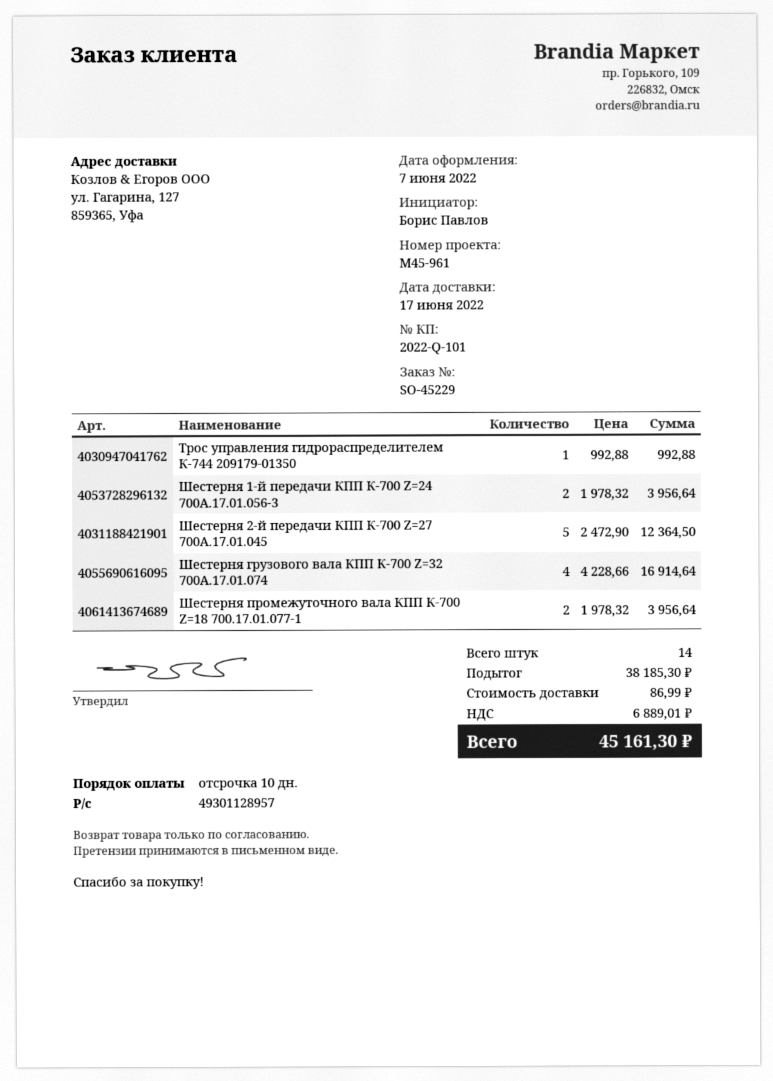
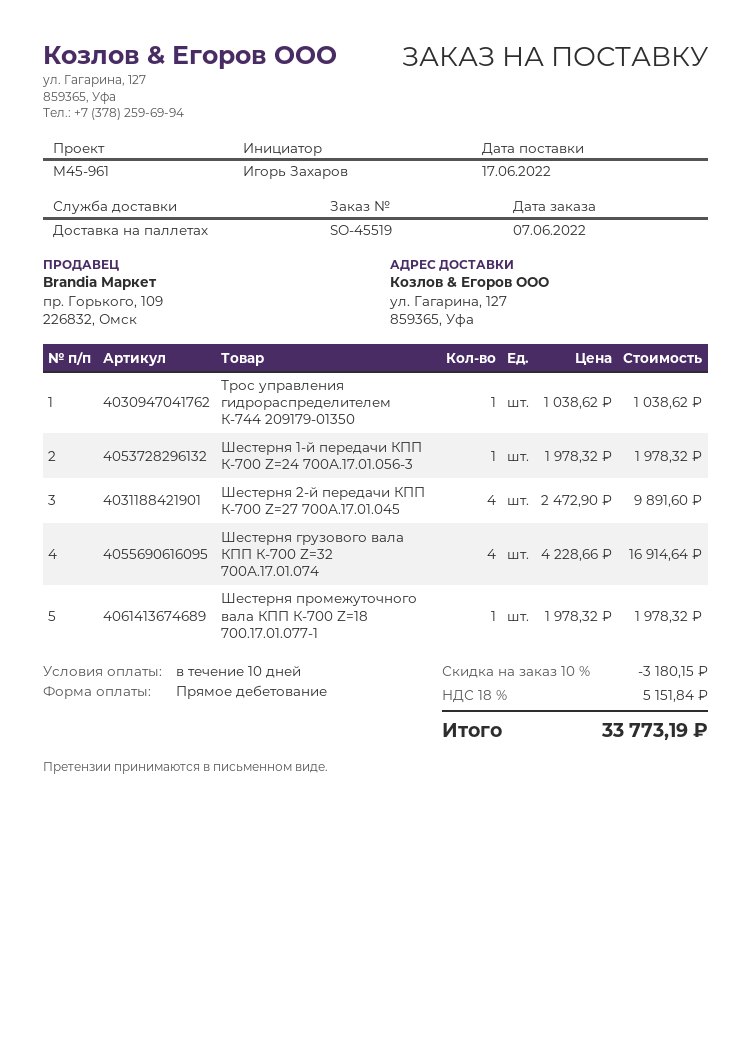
order number: SO-45229 -> SO-45519
ordered by: Борис Павлов -> Игорь Захаров
Трос управления гидрораспределителем К-744 209179-01350: 1 x 992.88 = 992.88 -> 1 x 1038.62 = 1038.62
Шестерня 1-й передачи КПП К-700 Z=24 700А.17.01.056-3: 2 x 1978.32 = 3956.64 -> 1 x 1978.32 = 1978.32
Шестерня 2-й передачи КПП К-700 Z=27 700А.17.01.045: 5 x 2472.90 = 12364.50 -> 4 x 2472.90 = 9891.60
Шестерня промежуточного вала КПП К-700 Z=18 700.17.01.077-1: 2 x 1978.32 = 3956.64 -> 1 x 1978.32 = 1978.32
discount: none -> 10% = 3180.15
shipping: 86.99 -> none
tax: 6889.01 -> 5151.84
total: 45161.30 -> 33773.19

